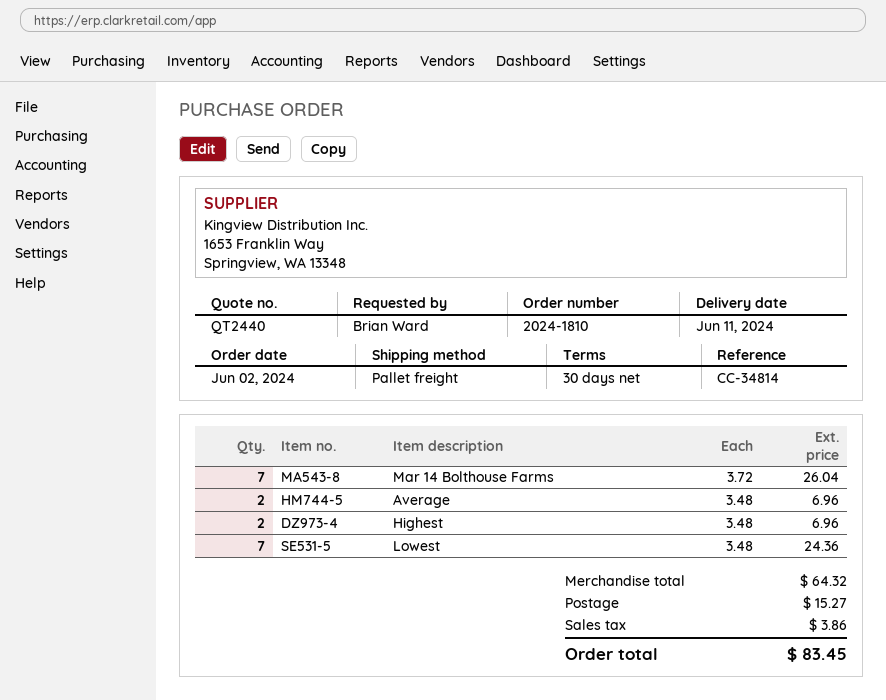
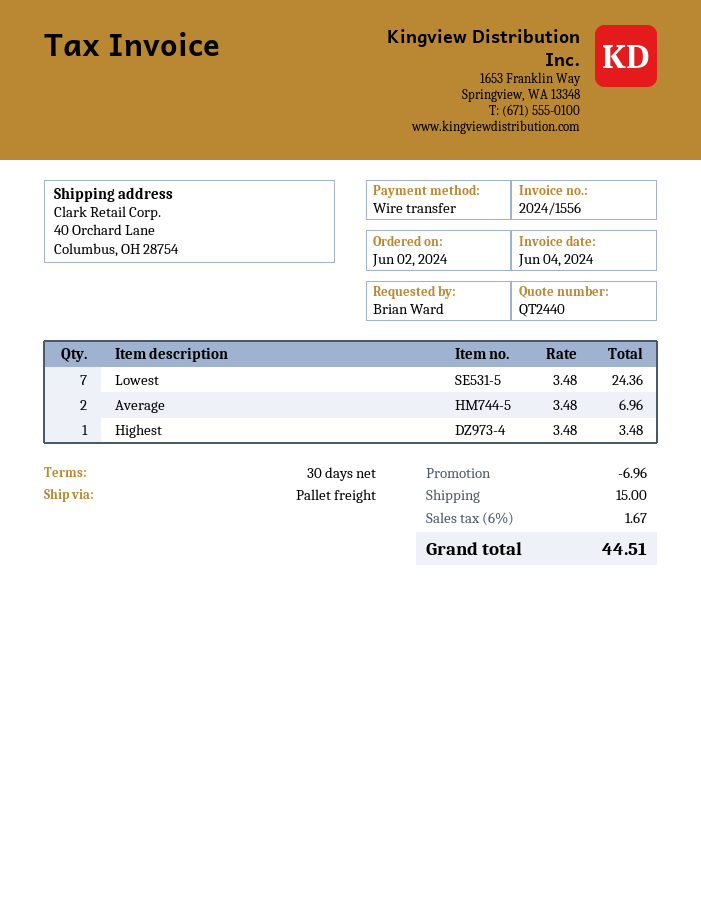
Mar 14 Bolthouse Farms: 7 x 3.72 = 26.04 -> none
Highest: 2 x 3.48 = 6.96 -> 1 x 3.48 = 3.48
discount: none -> 6.96
shipping: 15.27 -> 15.00
tax: 3.86 -> 1.67
total: 83.45 -> 44.51

